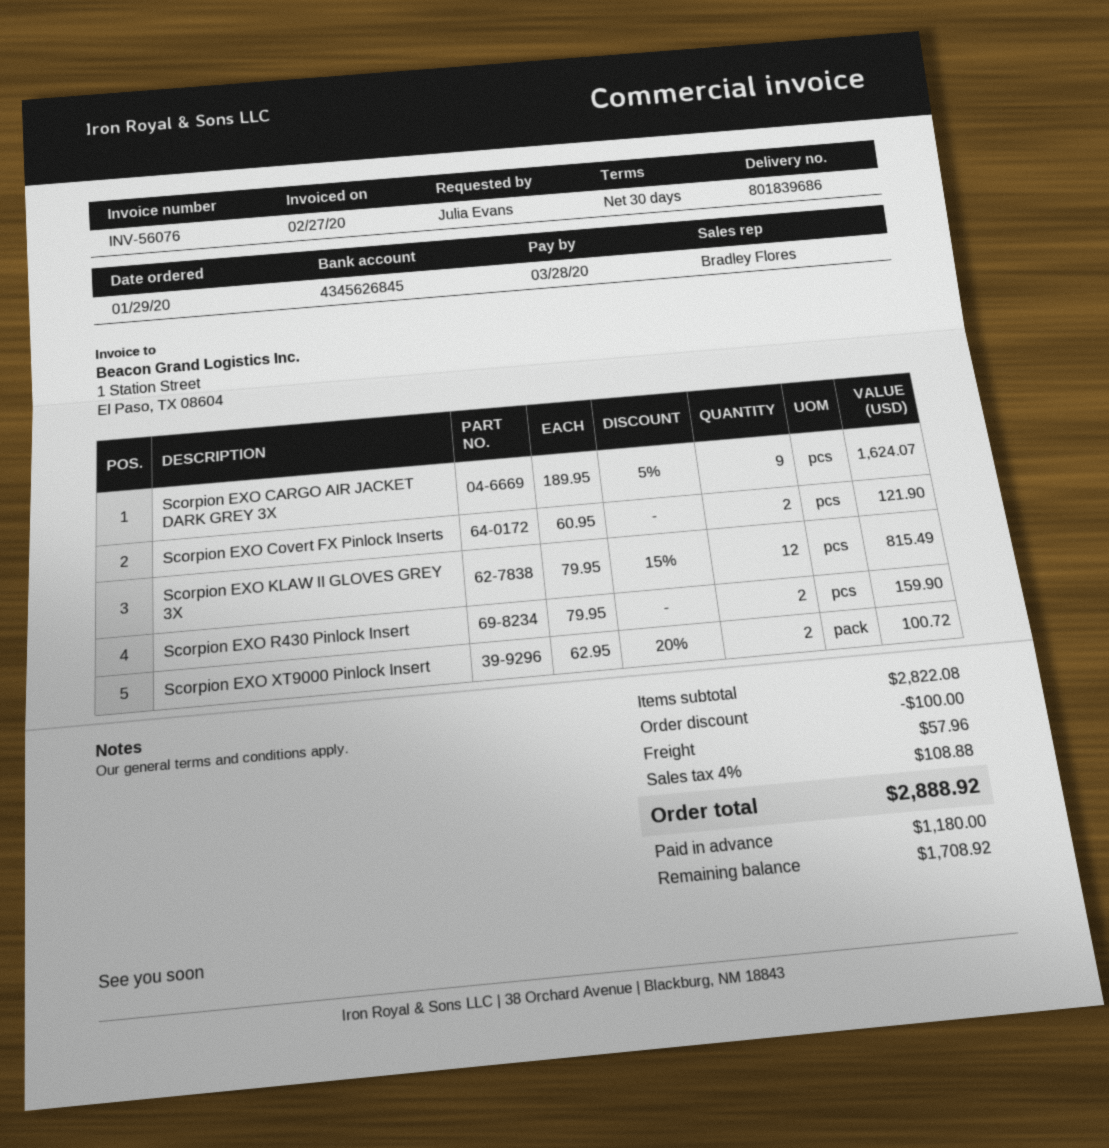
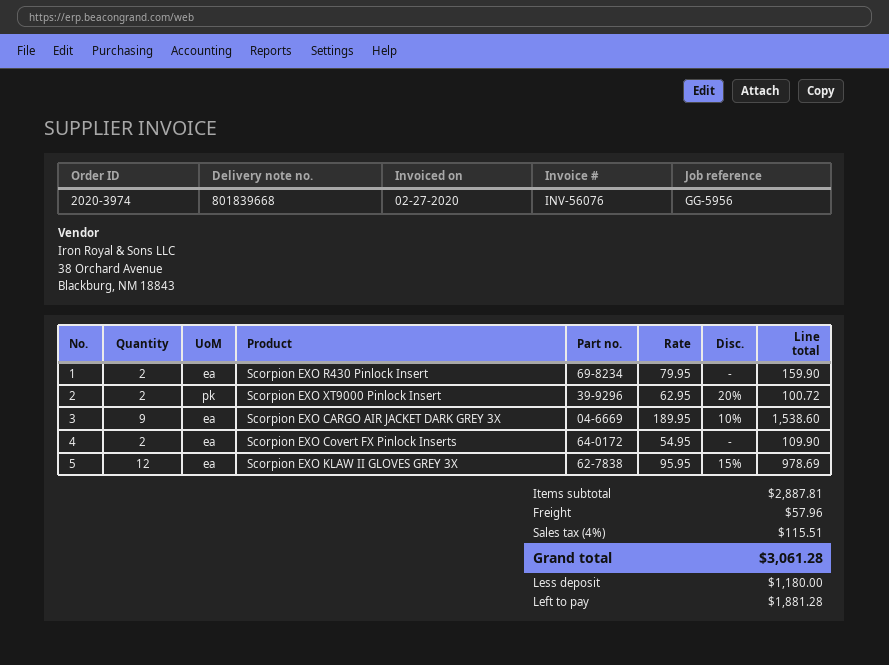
delivery note number: 801839686 -> 801839668
Scorpion EXO CARGO AIR JACKET DARK GREY 3X: 9 x 189.95 - 5% = 1624.07 -> 9 x 189.95 - 10% = 1538.60
Scorpion EXO Covert FX Pinlock Inserts: 2 x 60.95 = 121.90 -> 2 x 54.95 = 109.90
Scorpion EXO KLAW II GLOVES GREY 3X: 12 x 79.95 - 15% = 815.49 -> 12 x 95.95 - 15% = 978.69
subtotal: 2822.08 -> 2887.81
discount: 100.00 -> none
tax: 4% = 108.88 -> 4% = 115.51
total: 2888.92 -> 3061.28
balance: 1708.92 -> 1881.28

